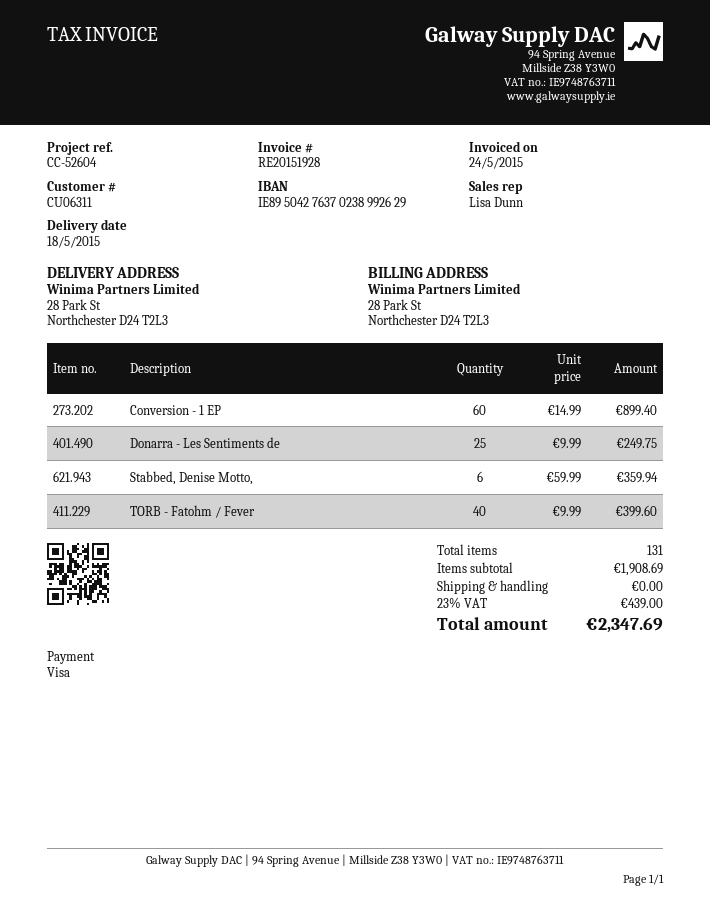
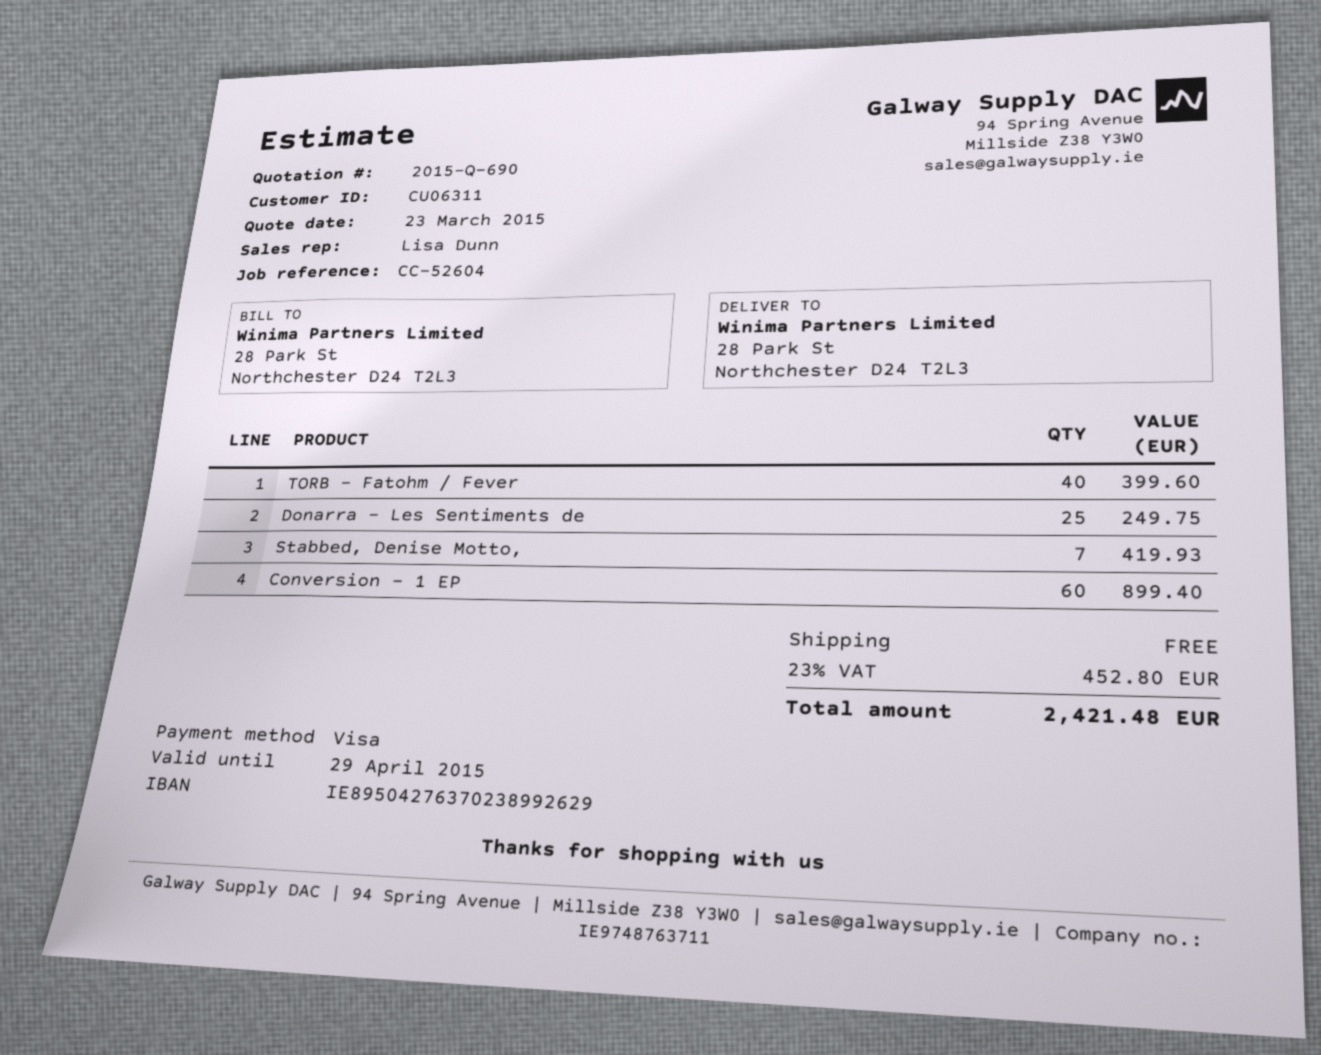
Stabbed, Denise Motto,: 6 for 359.94 -> 7 for 419.93
tax: 23% = 439.00 -> 23% = 452.80
total: 2347.69 -> 2421.48

